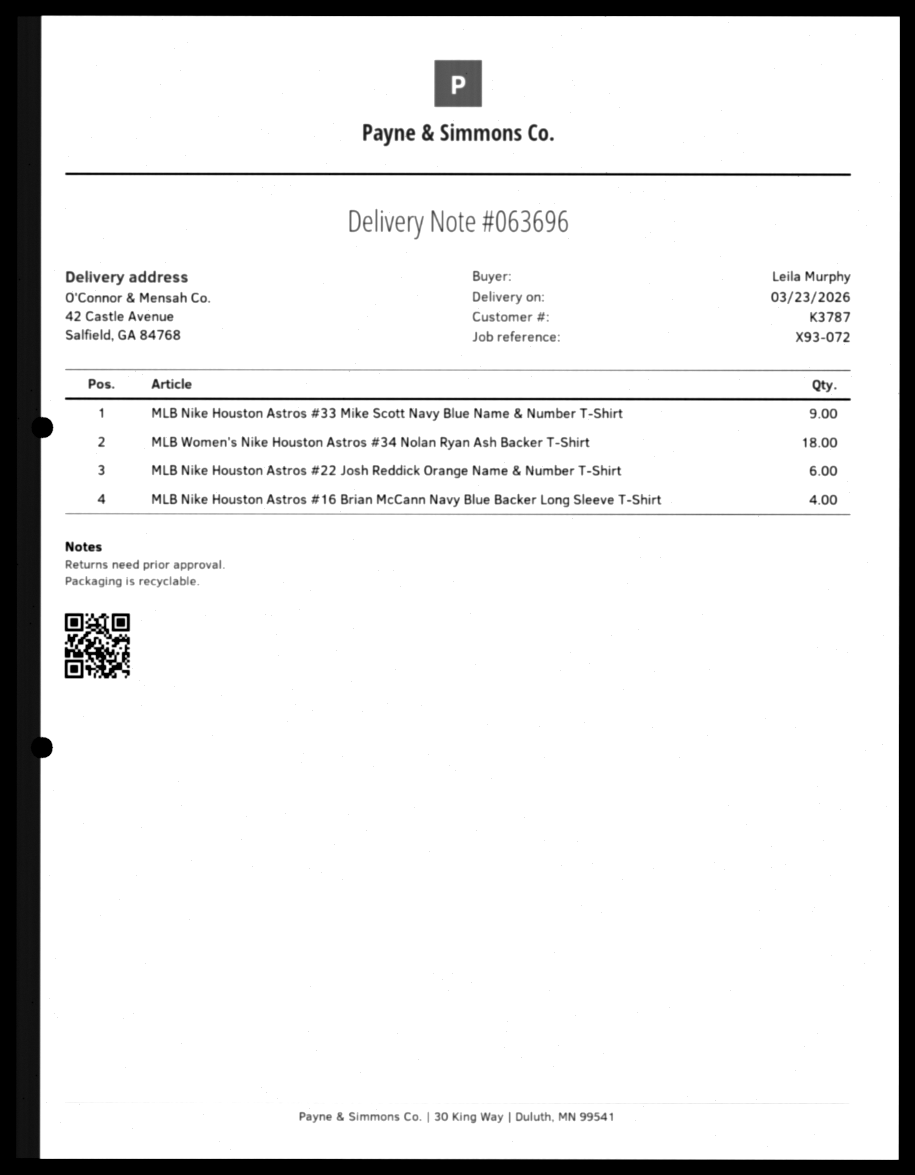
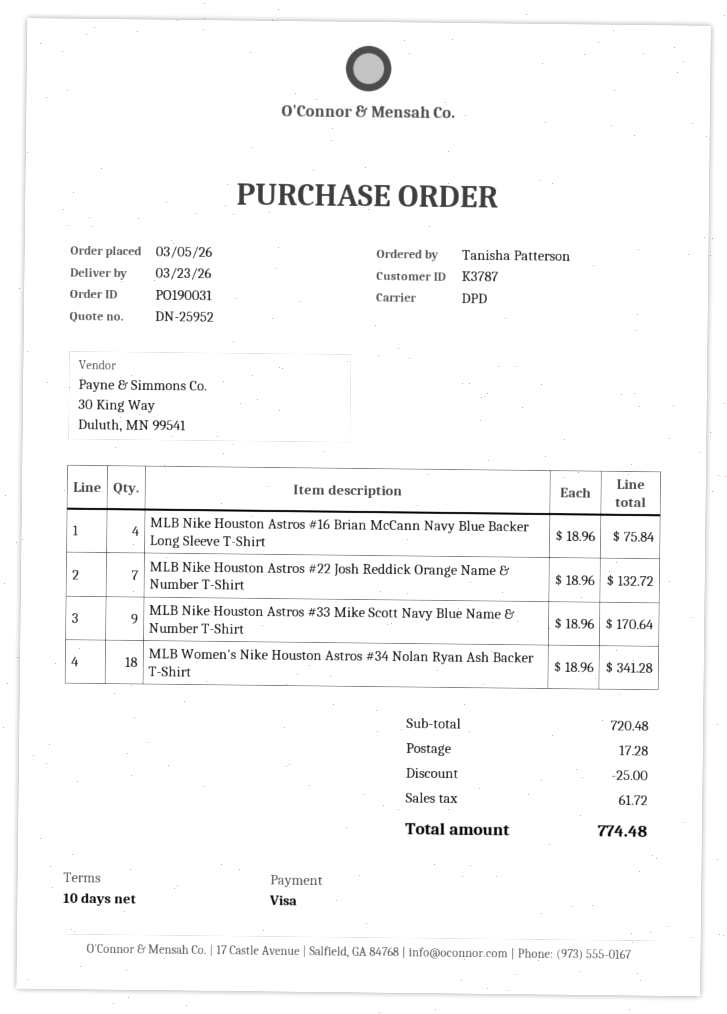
ordered by: Leila Murphy -> Tanisha Patterson
MLB Nike Houston Astros #22 Josh Reddick Orange Name & Number T-Shirt: 6 -> 7

